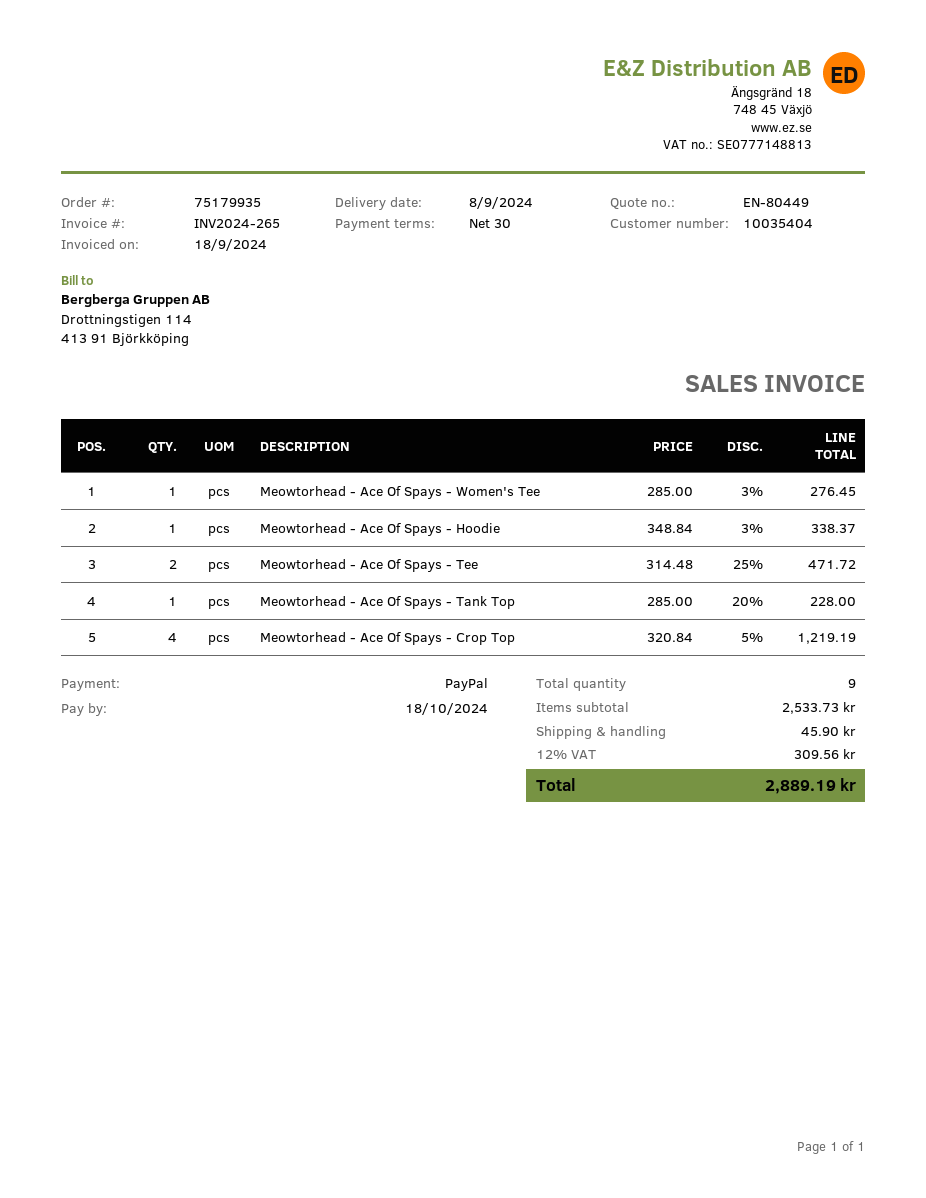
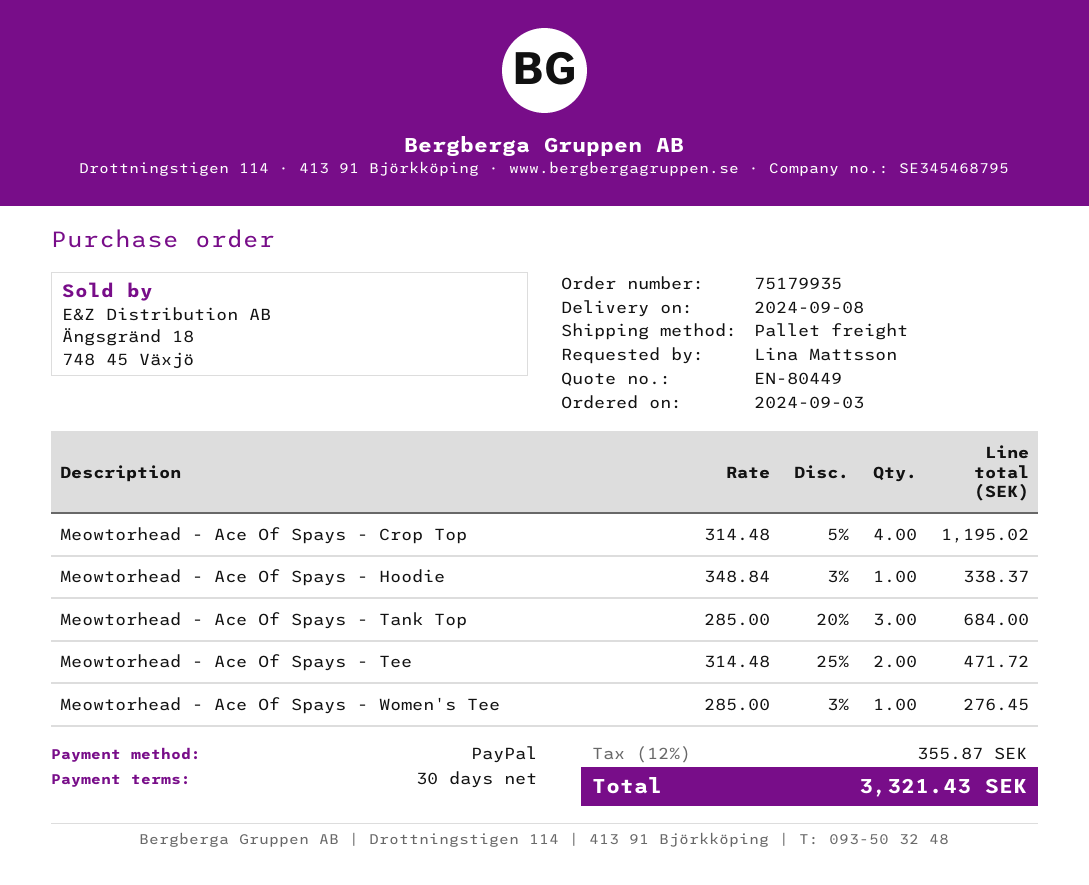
Meowtorhead - Ace Of Spays - Tank Top: 1 x 285.00 - 20% = 228.00 -> 3 x 285.00 - 20% = 684.00
Meowtorhead - Ace Of Spays - Crop Top: 4 x 320.84 - 5% = 1219.19 -> 4 x 314.48 - 5% = 1195.02
shipping: 45.90 -> none
tax: 12% = 309.56 -> 12% = 355.87
total: 2889.19 -> 3321.43

